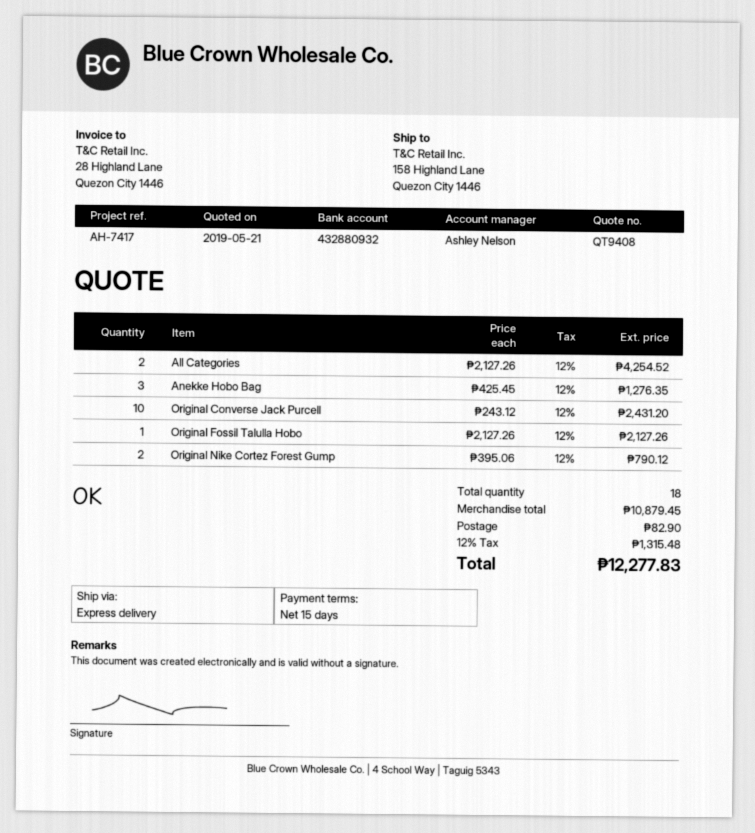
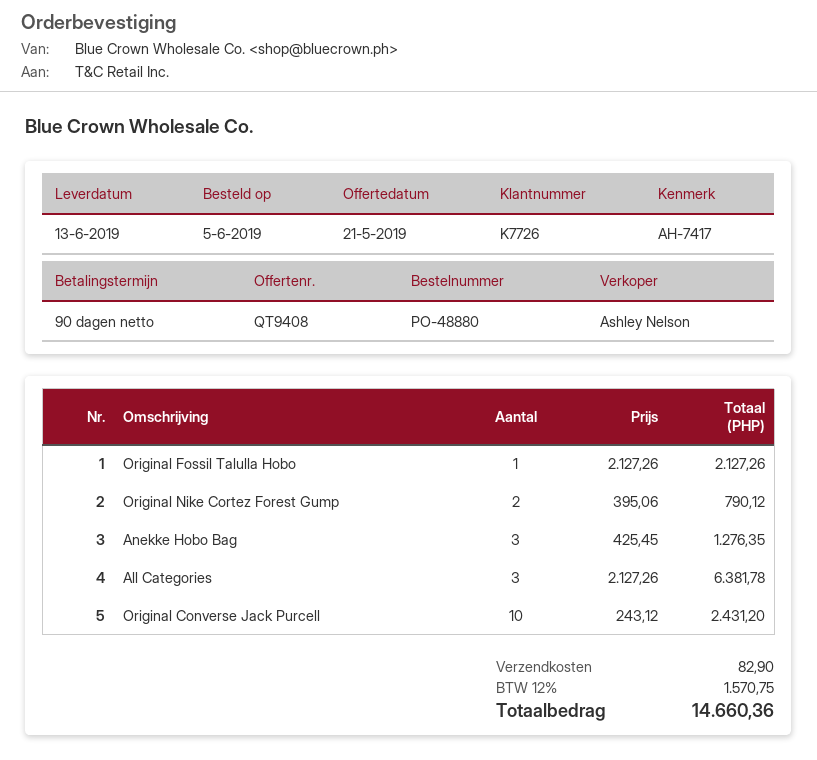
payment terms: 15 days -> 90 days
All Categories: 2 x 2127.26 = 4254.52 -> 3 x 2127.26 = 6381.78
tax: 12% = 1315.48 -> 12% = 1570.75
total: 12277.83 -> 14660.36

